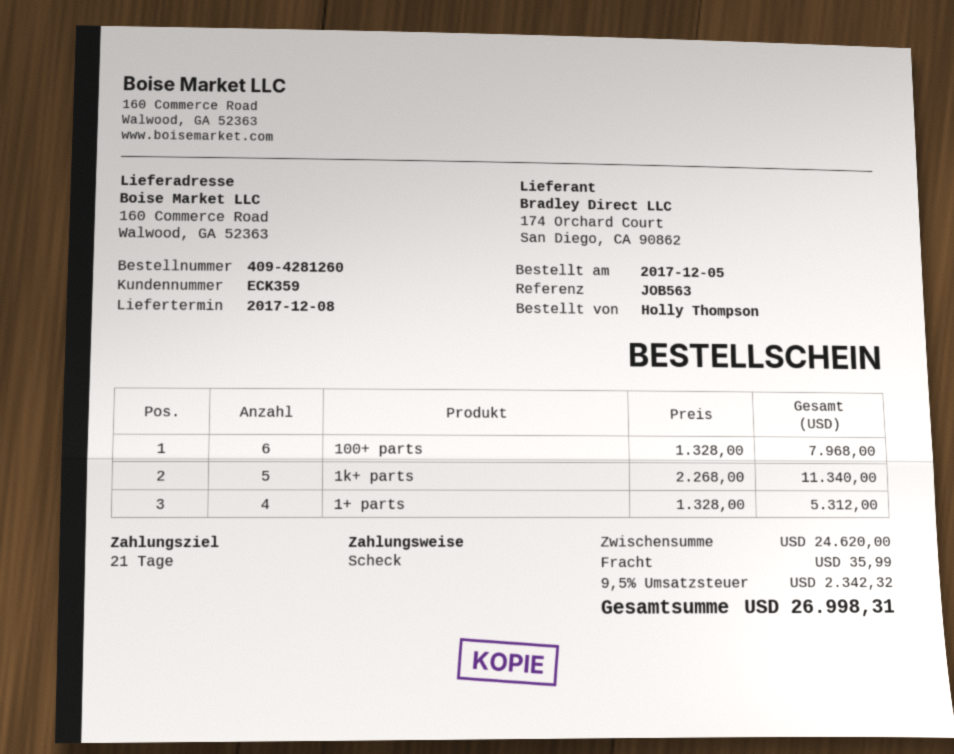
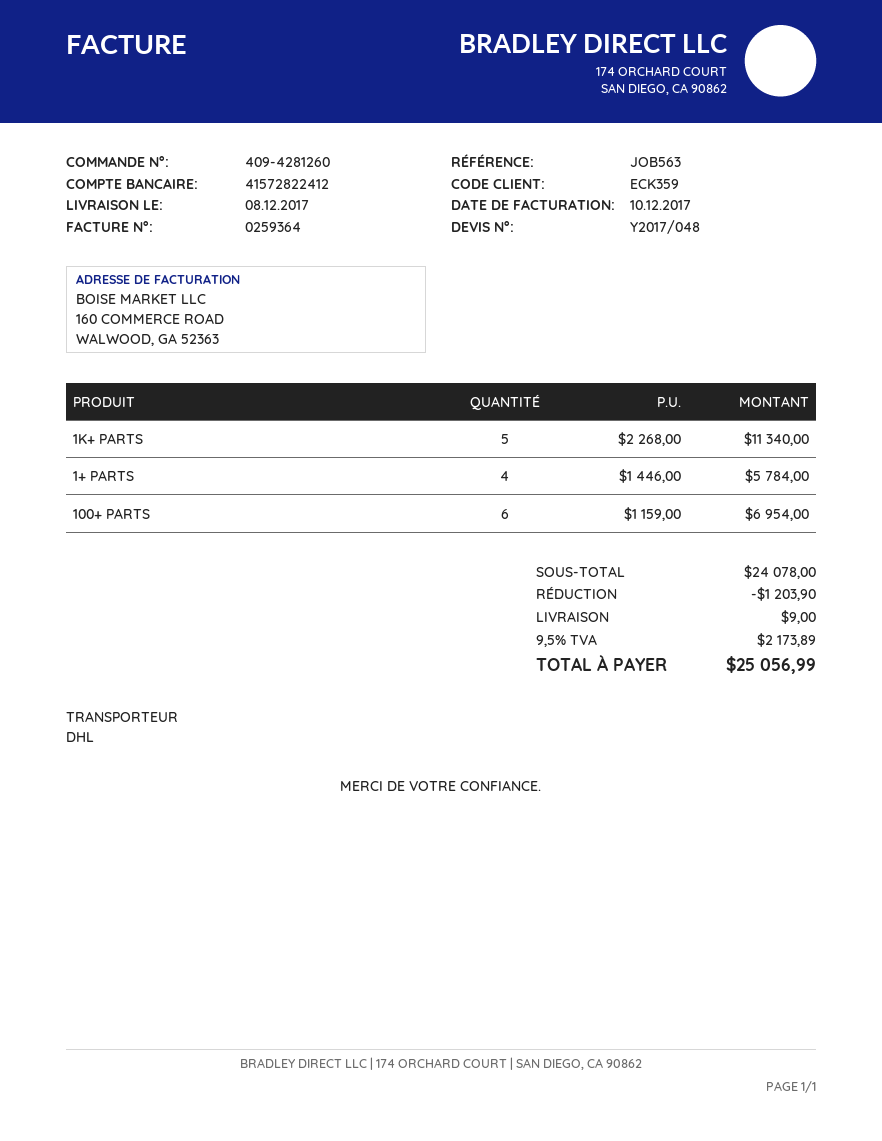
100+ parts: 6 x 1328.00 = 7968.00 -> 6 x 1159.00 = 6954.00
1+ parts: 4 x 1328.00 = 5312.00 -> 4 x 1446.00 = 5784.00
subtotal: 24620.00 -> 24078.00
discount: none -> 1203.90
shipping: 35.99 -> 9.00
tax: 9.5% = 2342.32 -> 9.5% = 2173.89
total: 26998.31 -> 25056.99

